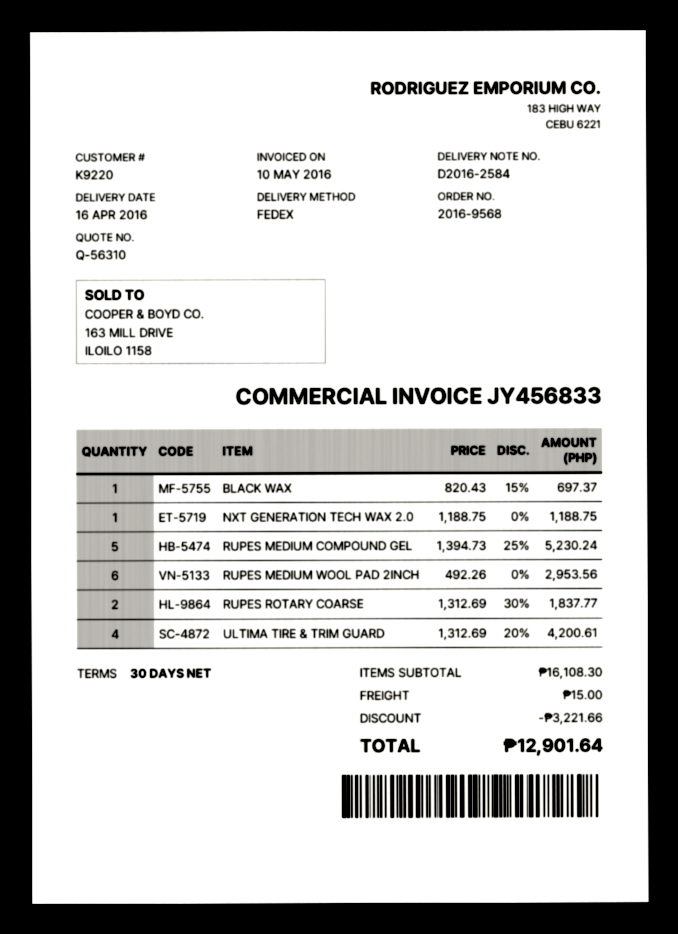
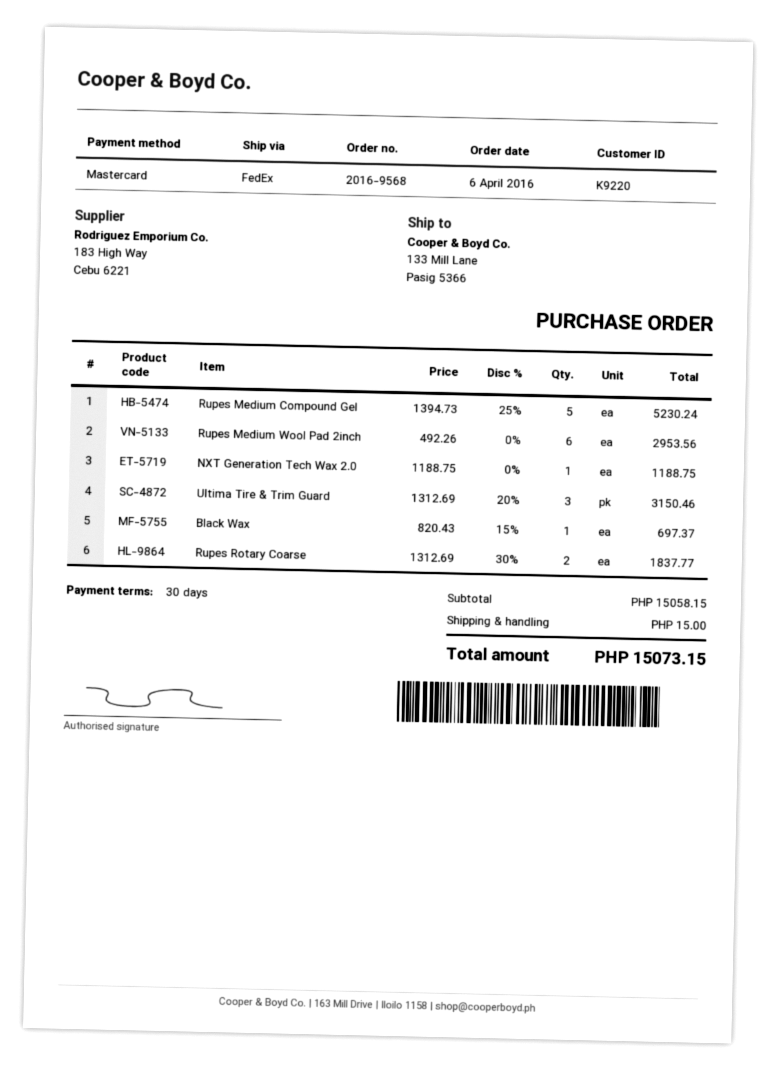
ULTIMA TIRE & TRIM GUARD: 4 x 1312.69 - 20% = 4200.61 -> 3 x 1312.69 - 20% = 3150.46
subtotal: 16108.30 -> 15058.15
discount: 3221.66 -> none
total: 12901.64 -> 15073.15

